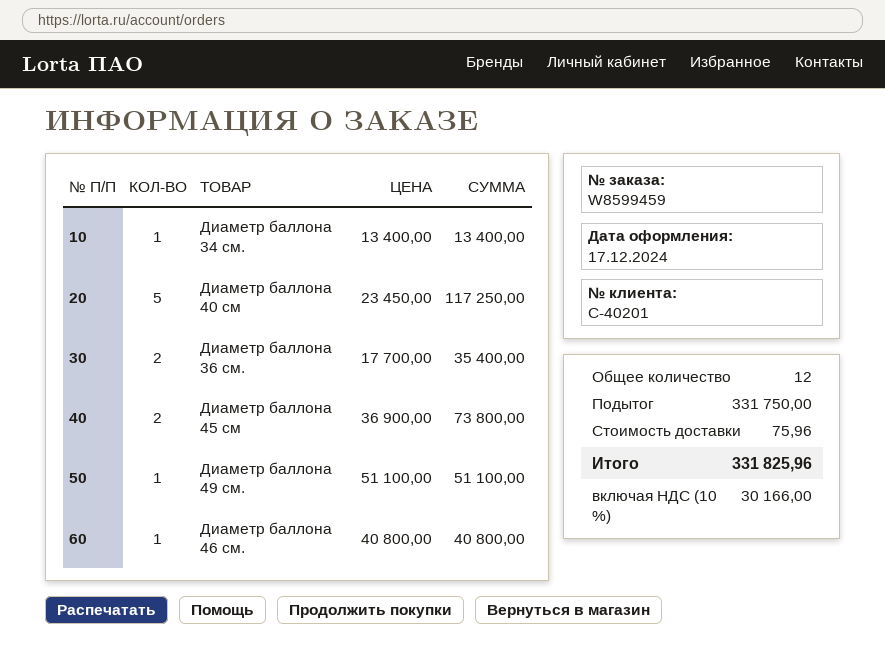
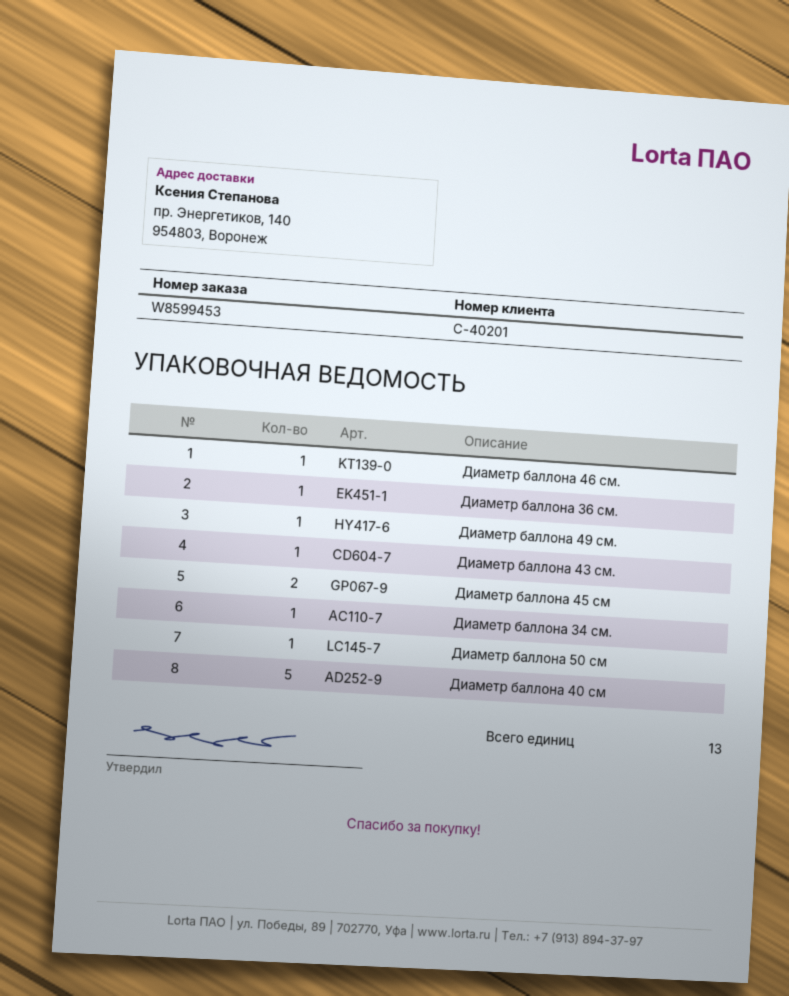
order number: W8599459 -> W8599453
Диаметр баллона 36 см.: 2 -> 1
Диаметр баллона 43 см.: none -> 1
Диаметр баллона 50 см: none -> 1
total quantity: 12 -> 13

